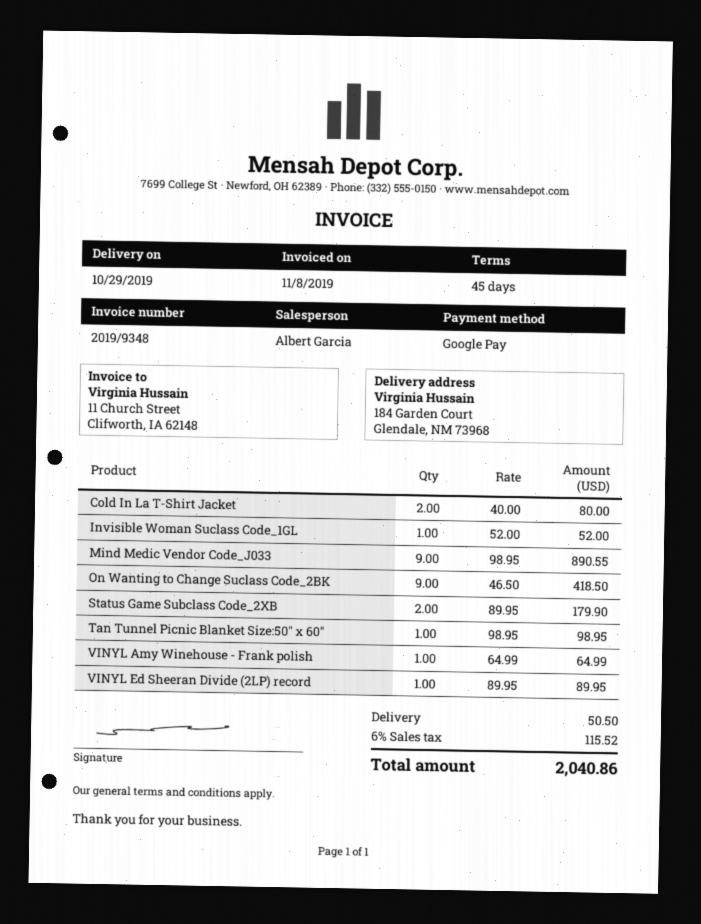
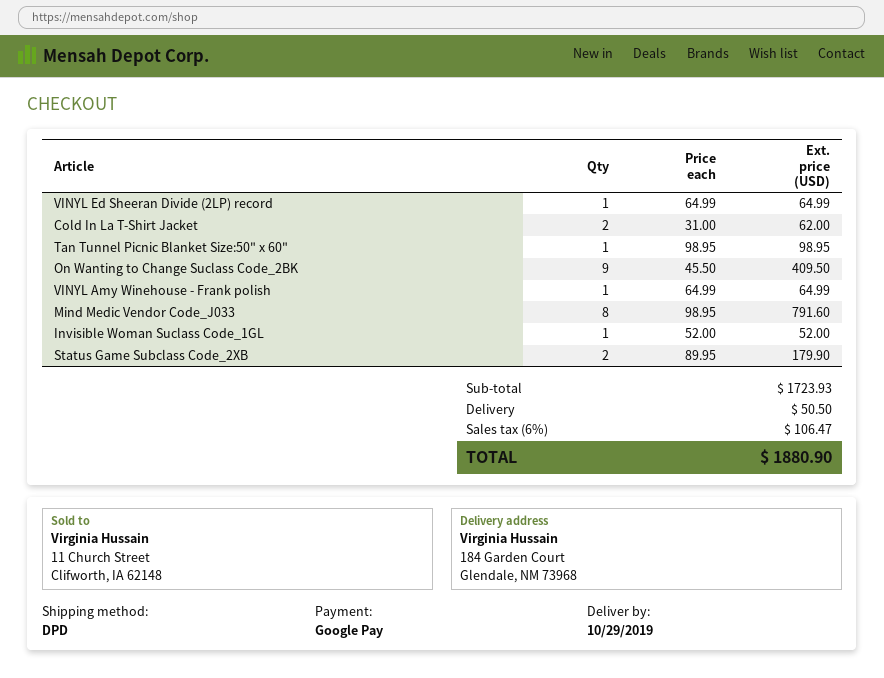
Cold In La T-Shirt Jacket: 2 x 40.00 = 80.00 -> 2 x 31.00 = 62.00
Mind Medic Vendor Code_J033: 9 x 98.95 = 890.55 -> 8 x 98.95 = 791.60
On Wanting to Change Suclass Code_2BK: 9 x 46.50 = 418.50 -> 9 x 45.50 = 409.50
VINYL Ed Sheeran Divide (2LP) record: 1 x 89.95 = 89.95 -> 1 x 64.99 = 64.99
tax: 6% = 115.52 -> 6% = 106.47
total: 2040.86 -> 1880.90

